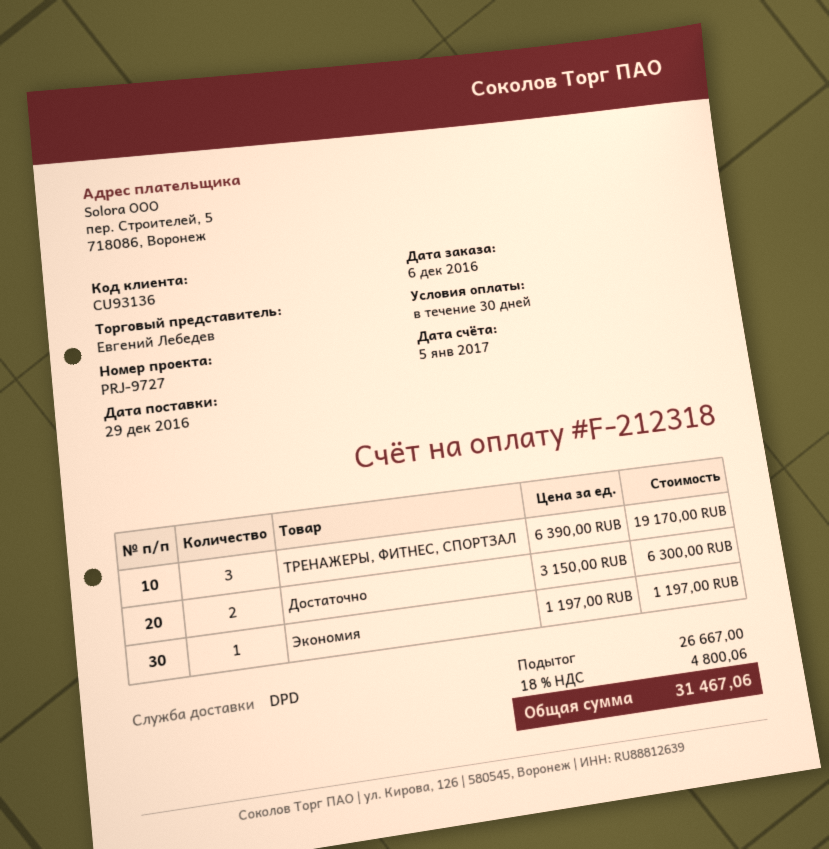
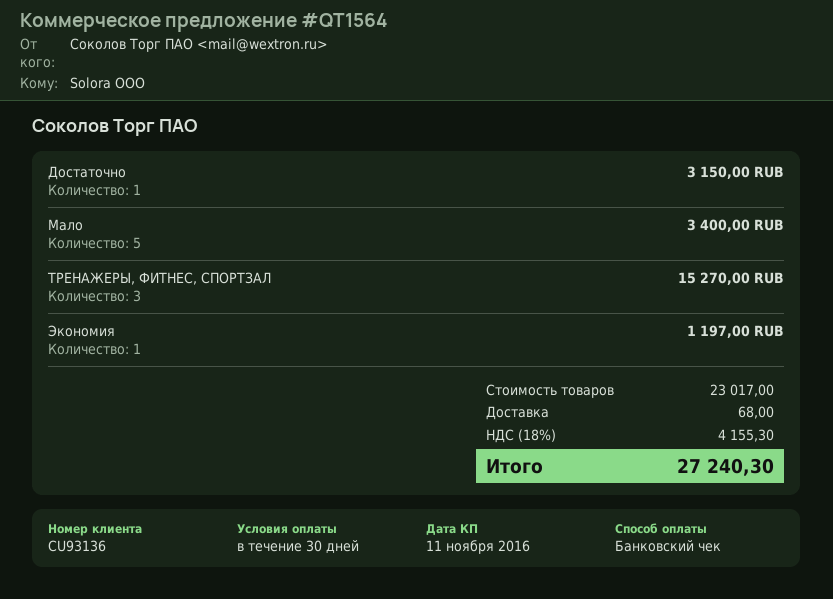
ТРЕНАЖЕРЫ, ФИТНЕС, СПОРТЗАЛ: 3 for 19170.00 -> 3 for 15270.00
Достаточно: 2 for 6300.00 -> 1 for 3150.00
Мало: none -> 5 for 3400.00
subtotal: 26667.00 -> 23017.00
shipping: none -> 68.00
tax: 18% = 4800.06 -> 18% = 4155.30
total: 31467.06 -> 27240.30

